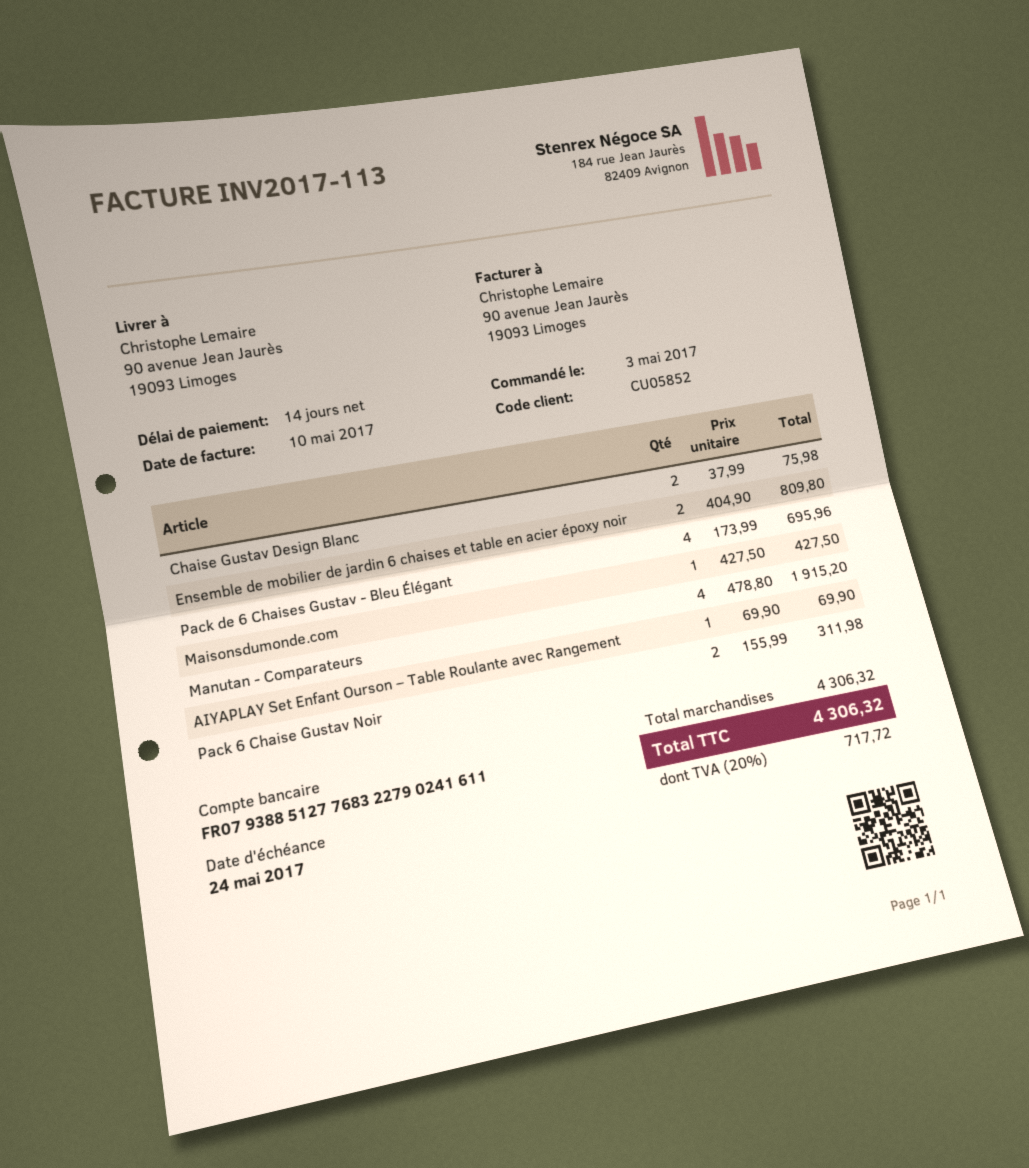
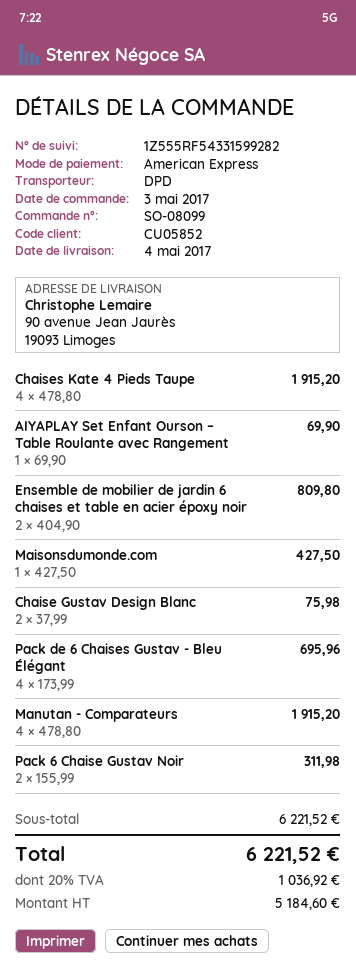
Chaises Kate 4 Pieds Taupe: none -> 4 x 478.80 = 1915.20
subtotal: 4306.32 -> 6221.52
tax: 20% = 717.72 -> 20% = 1036.92
total: 4306.32 -> 6221.52

